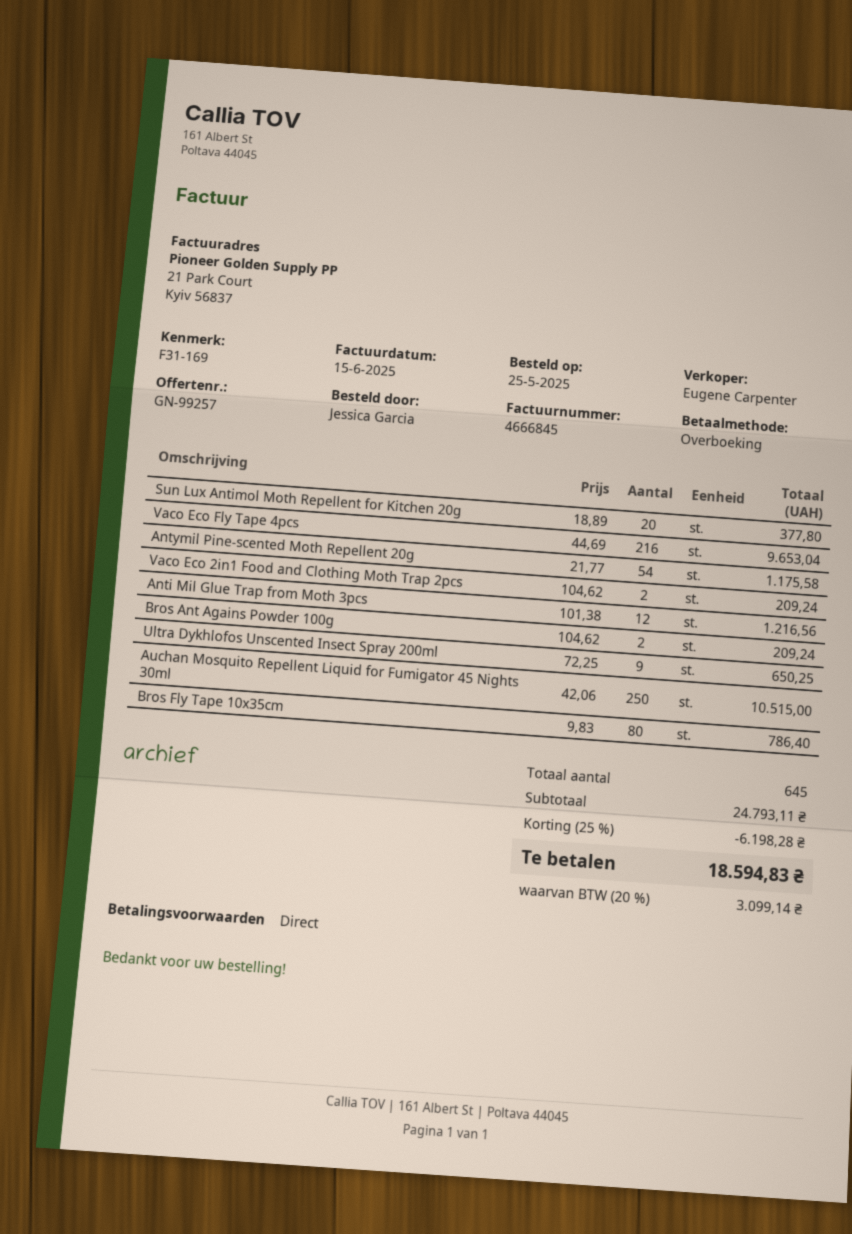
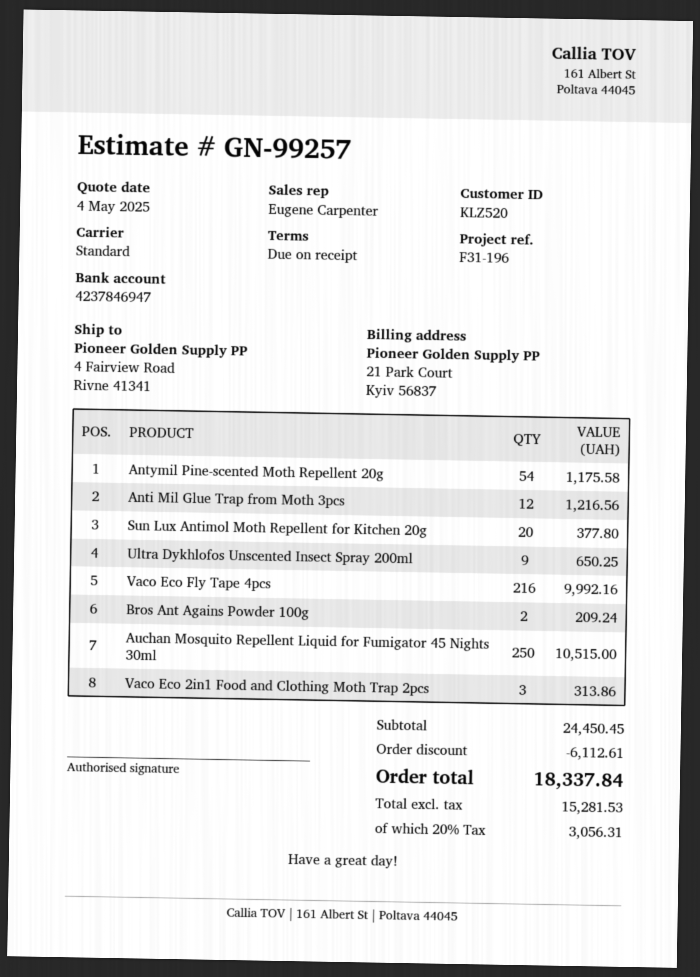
reference: F31-169 -> F31-196
Vaco Eco Fly Tape 4pcs: 216 for 9653.04 -> 216 for 9992.16
Vaco Eco 2in1 Food and Clothing Moth Trap 2pcs: 2 for 209.24 -> 3 for 313.86
Bros Fly Tape 10x35cm: 80 for 786.40 -> none
subtotal: 24793.11 -> 24450.45
discount: 6198.28 -> 6112.61
tax: 20% = 3099.14 -> 20% = 3056.31
total: 18594.83 -> 18337.84

